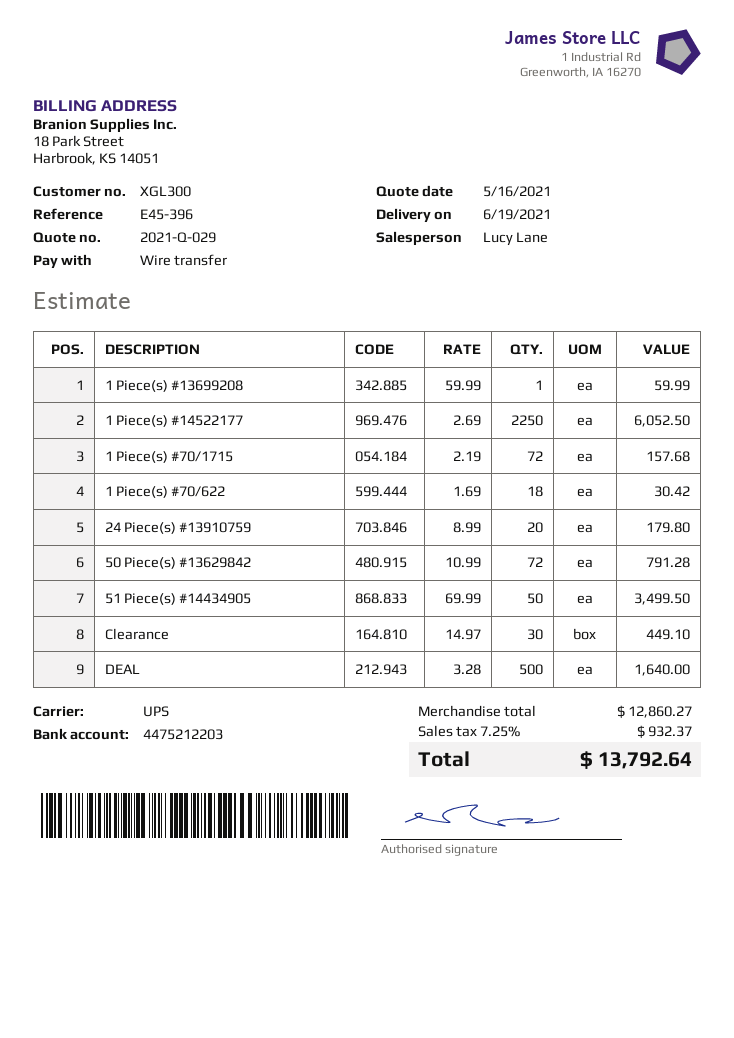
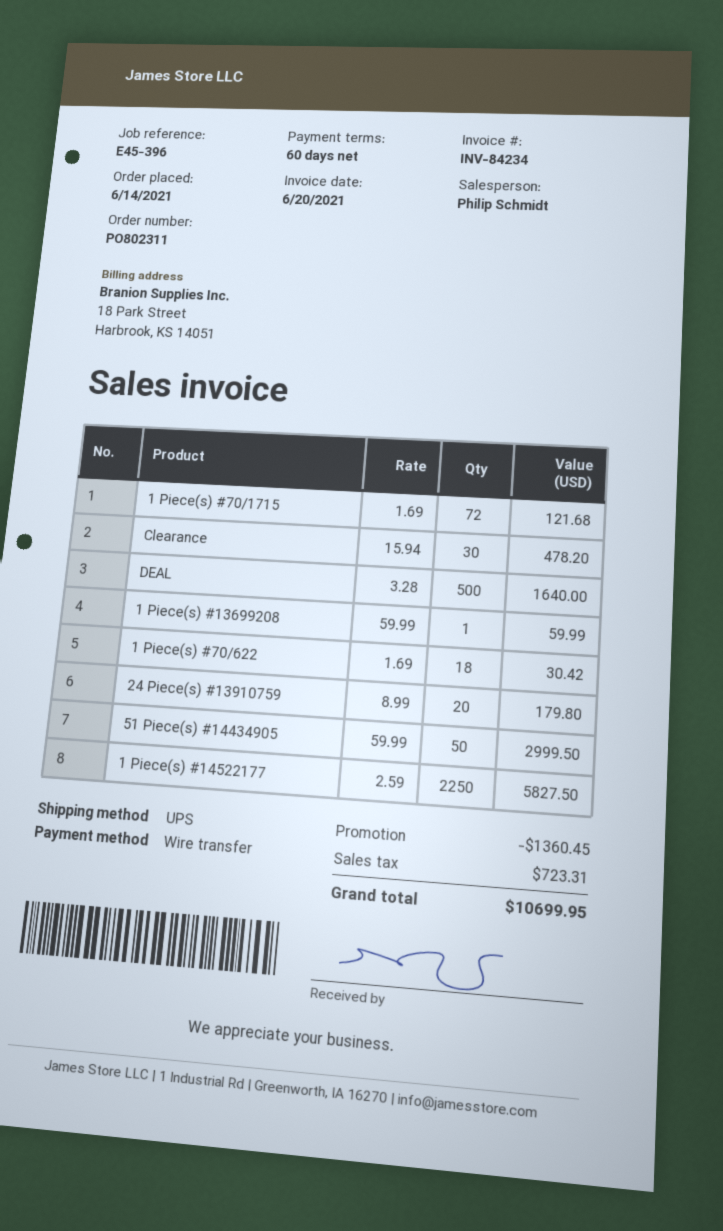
sales rep: Lucy Lane -> Philip Schmidt
1 Piece(s) #14522177: 2250 x 2.69 = 6052.50 -> 2250 x 2.59 = 5827.50
1 Piece(s) #70/1715: 72 x 2.19 = 157.68 -> 72 x 1.69 = 121.68
50 Piece(s) #13629842: 72 x 10.99 = 791.28 -> none
51 Piece(s) #14434905: 50 x 69.99 = 3499.50 -> 50 x 59.99 = 2999.50
Clearance: 30 x 14.97 = 449.10 -> 30 x 15.94 = 478.20
discount: none -> 1360.45
tax: 932.37 -> 723.31
total: 13792.64 -> 10699.95

